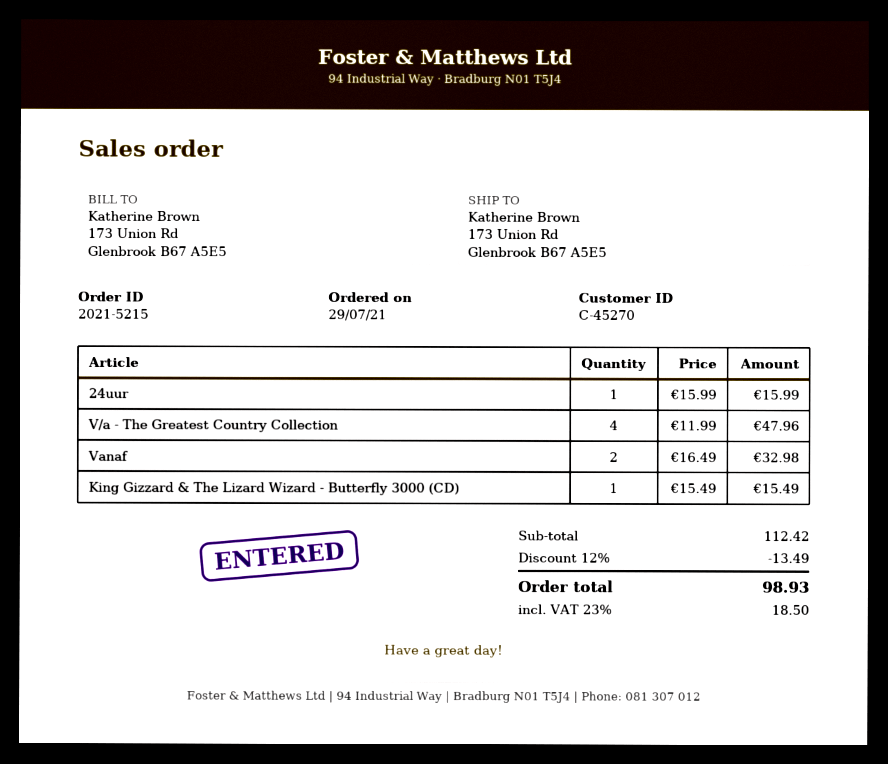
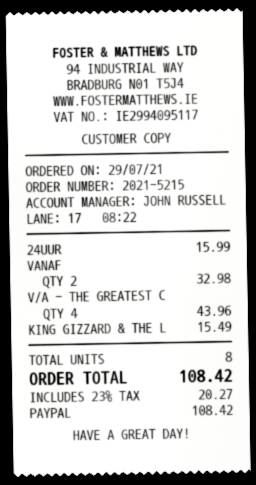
V/a - The Greatest Country Collection: 4 for 47.96 -> 4 for 43.96
discount: 12% = 13.49 -> none
tax: 23% = 18.50 -> 23% = 20.27
total: 98.93 -> 108.42

